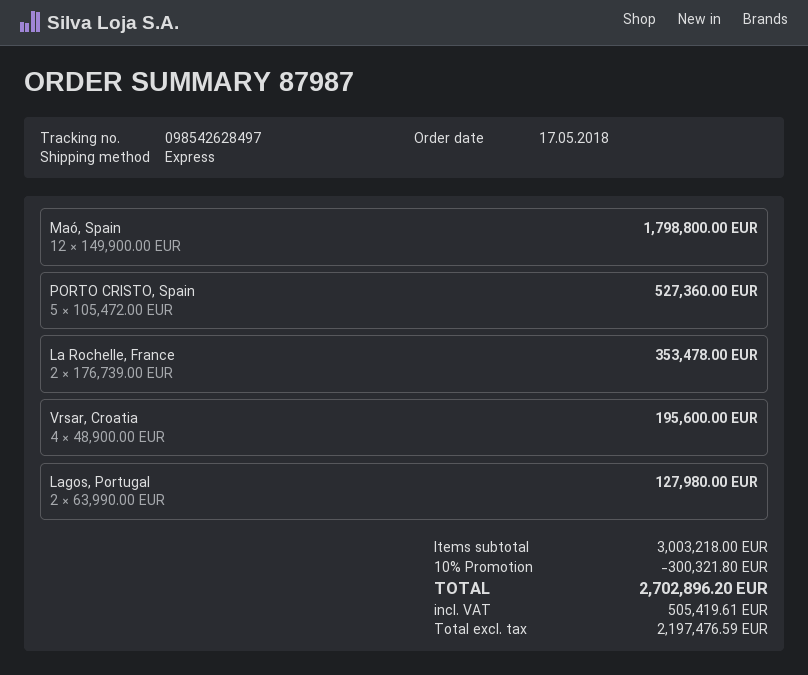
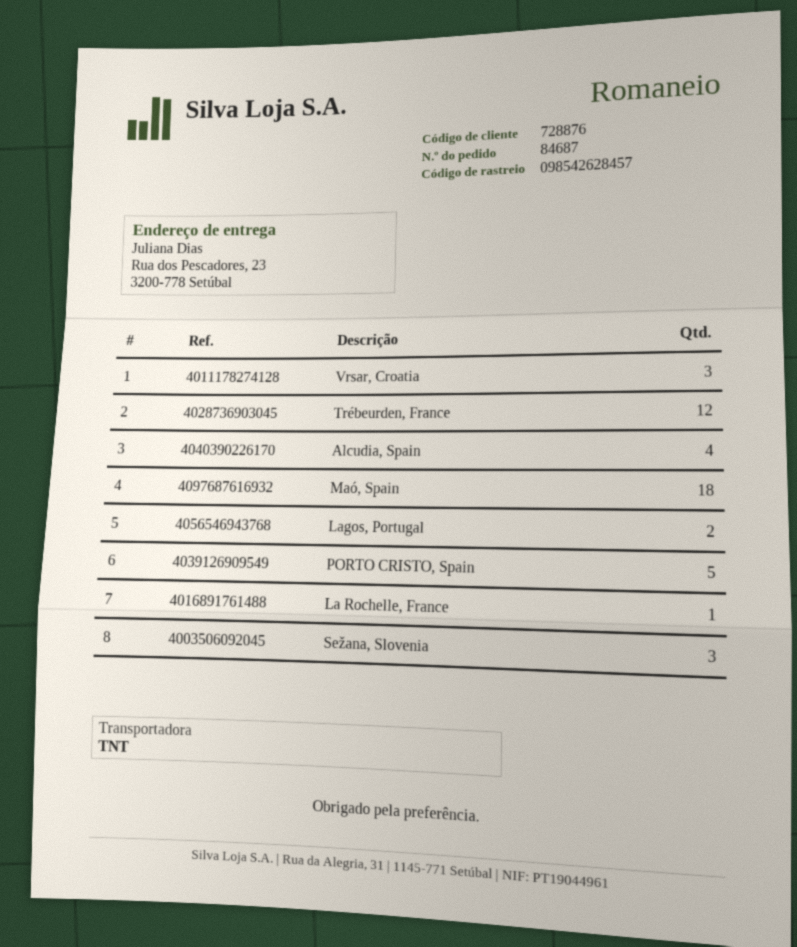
order number: 87987 -> 84687
shipping method: express -> TNT
tracking number: 098542628497 -> 098542628457
Maó, Spain: 12 -> 18
La Rochelle, France: 2 -> 1
Vrsar, Croatia: 4 -> 3
Trébeurden, France: none -> 12
Alcudia, Spain: none -> 4
Sežana, Slovenia: none -> 3

